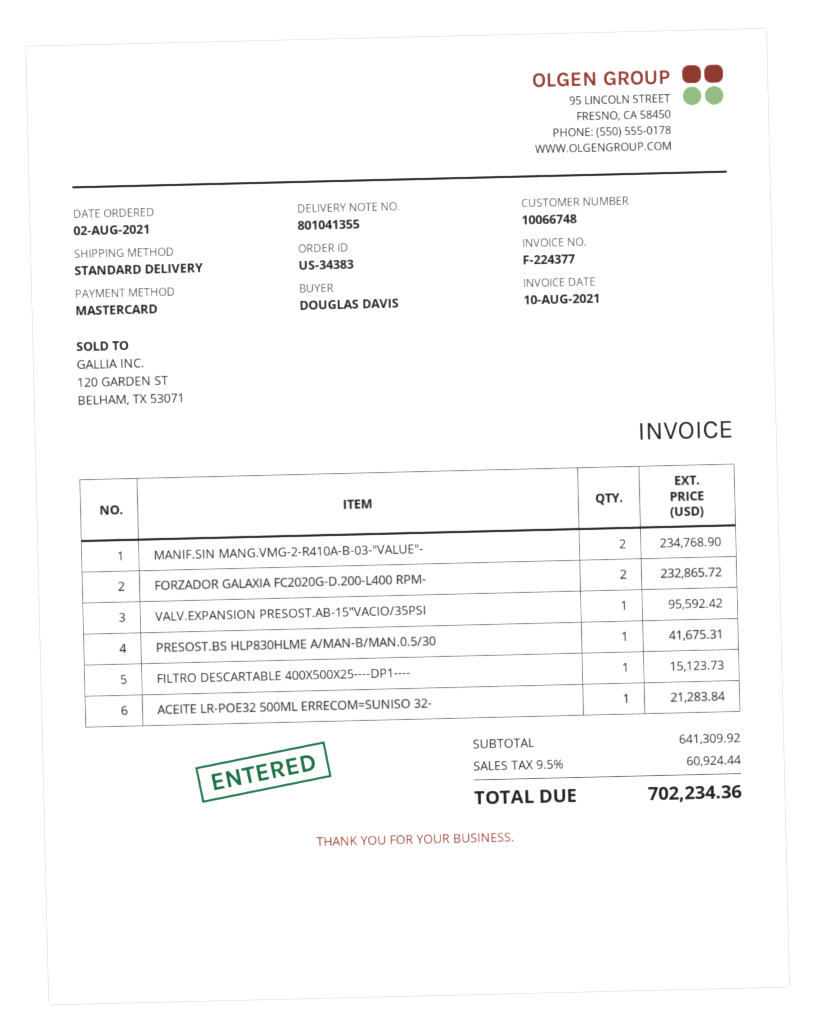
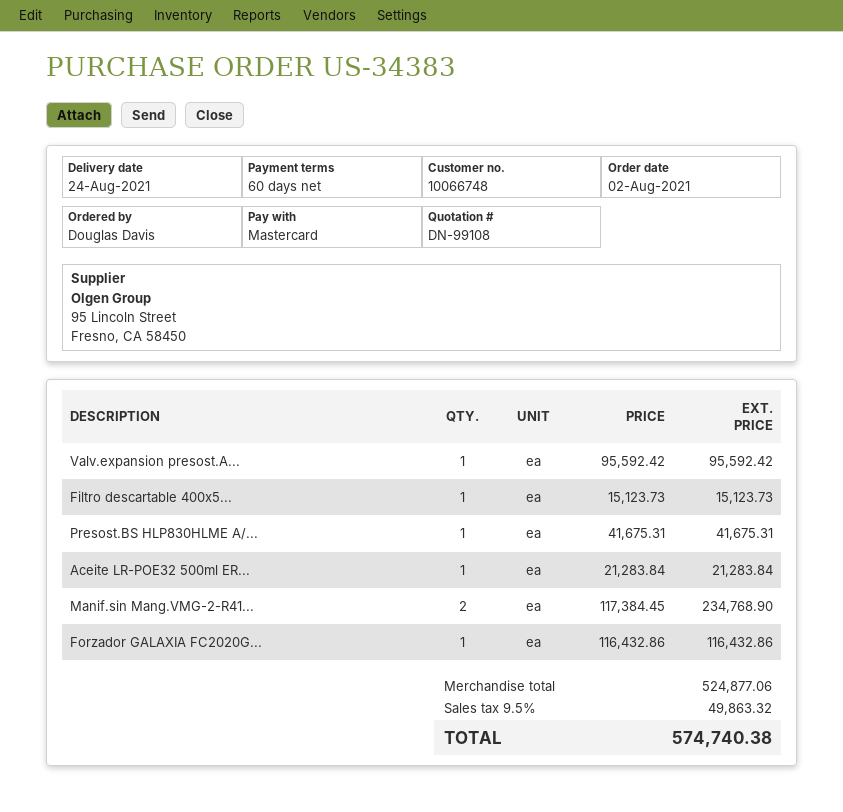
FORZADOR GALAXIA FC2020G-D.200-L400 RPM-: 2 for 232865.72 -> 1 for 116432.86
subtotal: 641309.92 -> 524877.06
tax: 9.5% = 60924.44 -> 9.5% = 49863.32
total: 702234.36 -> 574740.38

